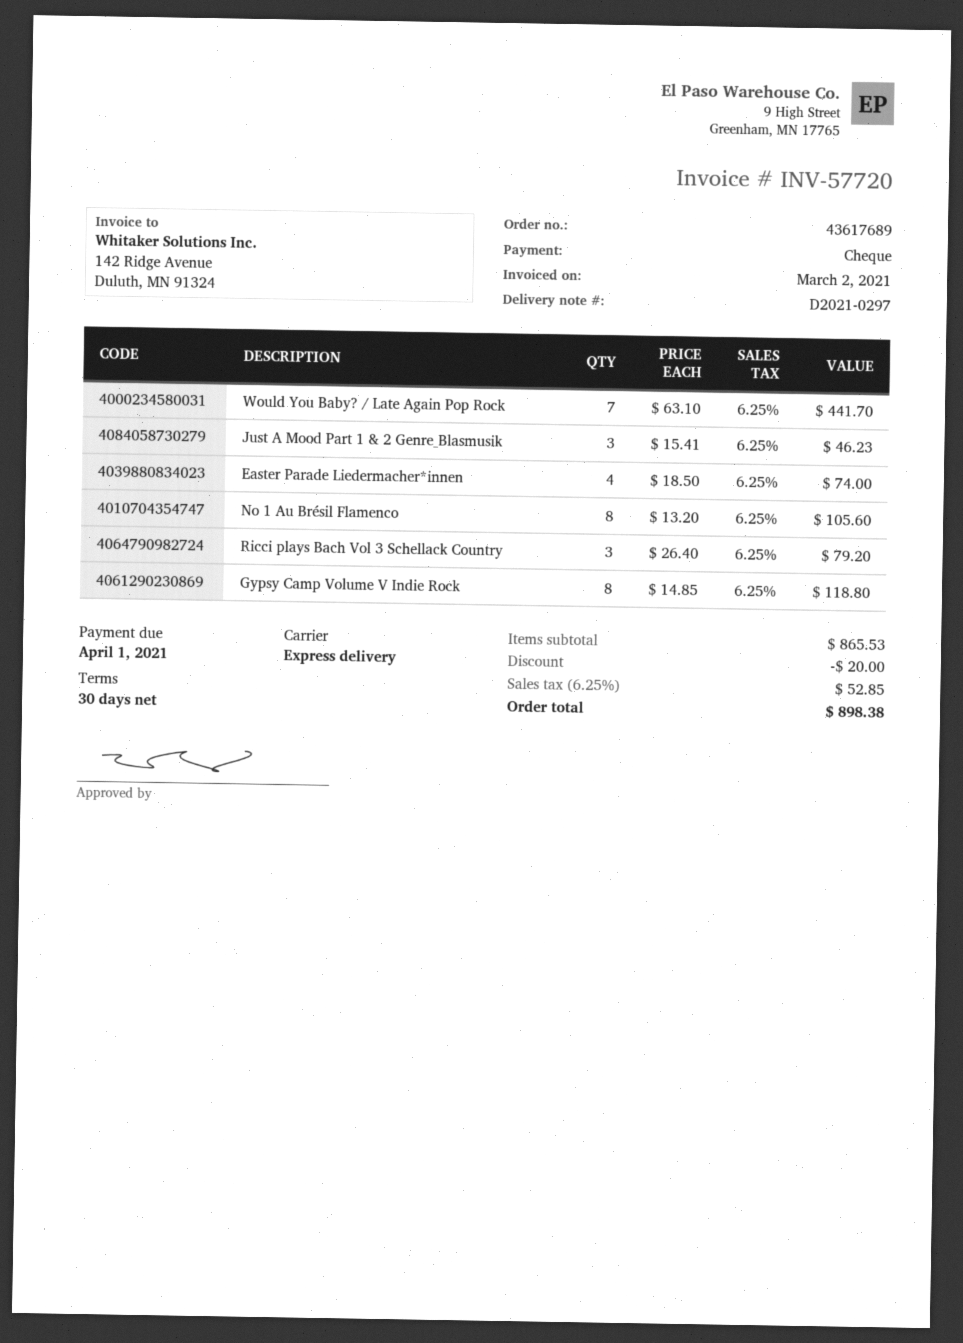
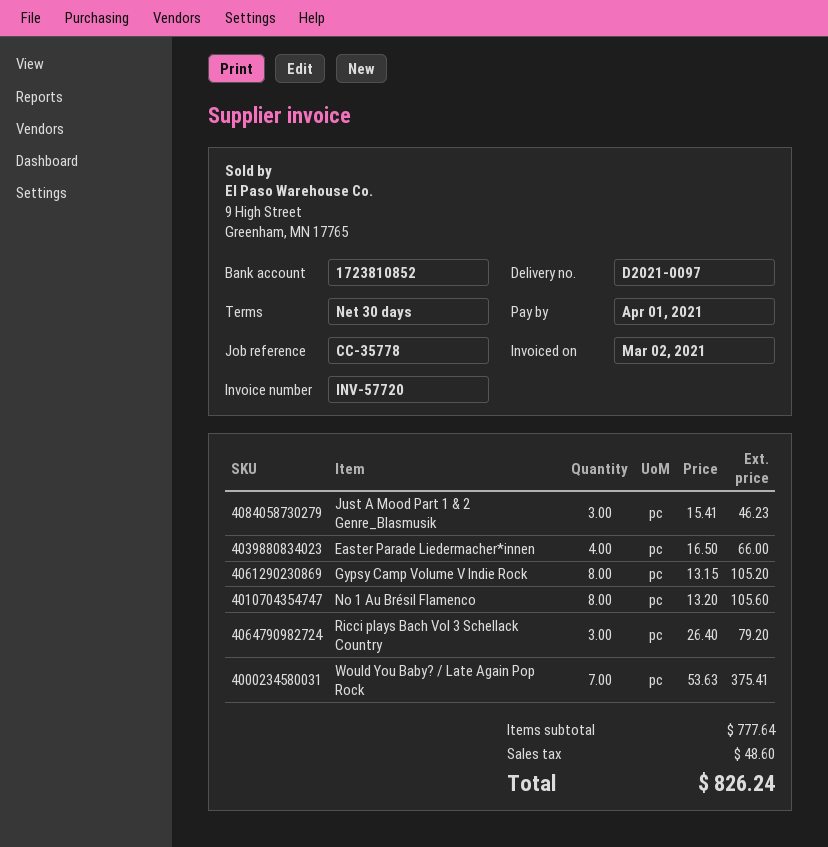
delivery note number: D2021-0297 -> D2021-0097
Would You Baby? / Late Again Pop Rock: 7 x 63.10 = 441.70 -> 7 x 53.63 = 375.41
Easter Parade Liedermacher*innen: 4 x 18.50 = 74.00 -> 4 x 16.50 = 66.00
Gypsy Camp Volume V Indie Rock: 8 x 14.85 = 118.80 -> 8 x 13.15 = 105.20
subtotal: 865.53 -> 777.64
discount: 20.00 -> none
tax: 52.85 -> 48.60
total: 898.38 -> 826.24

